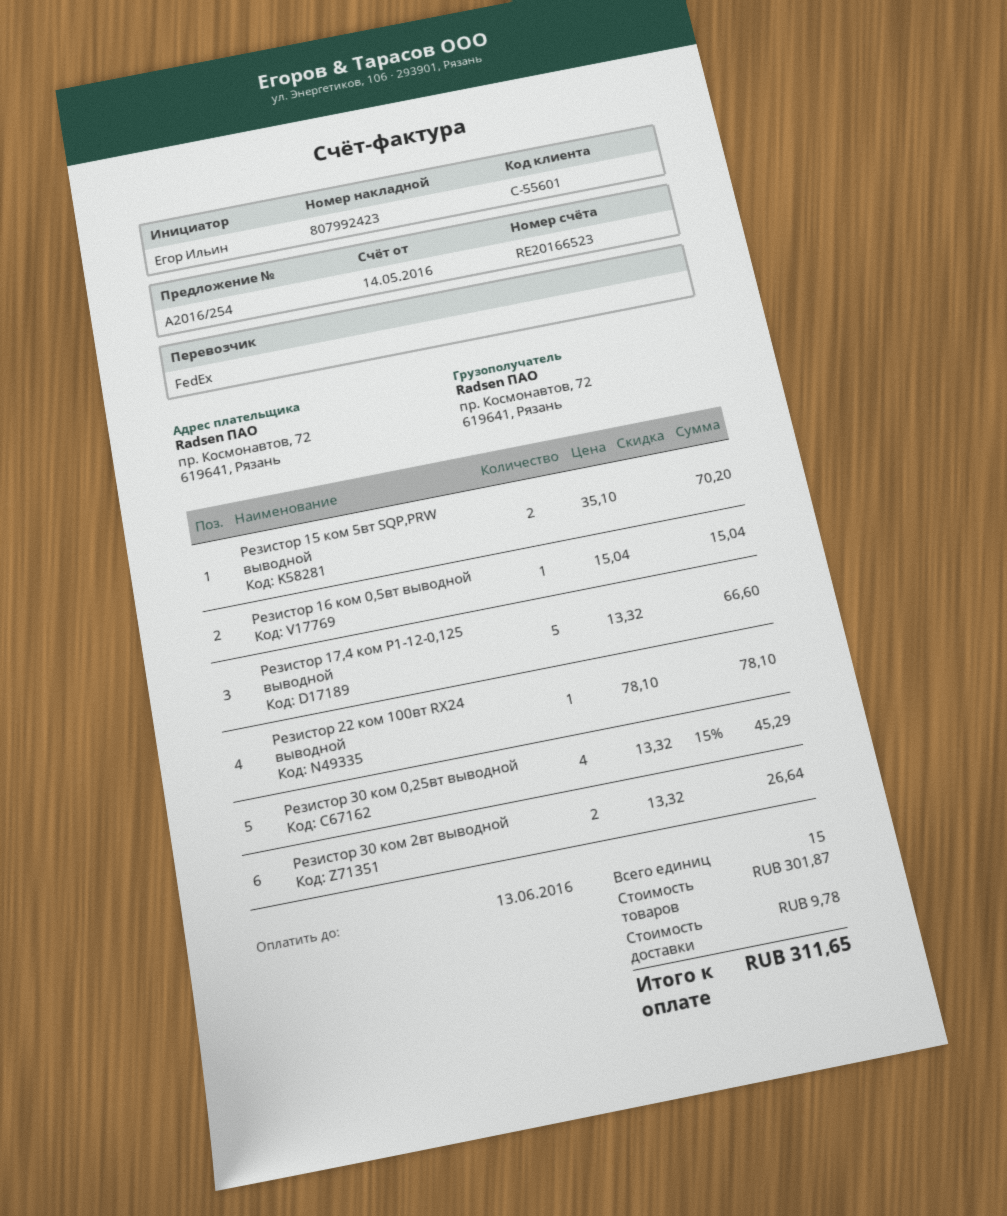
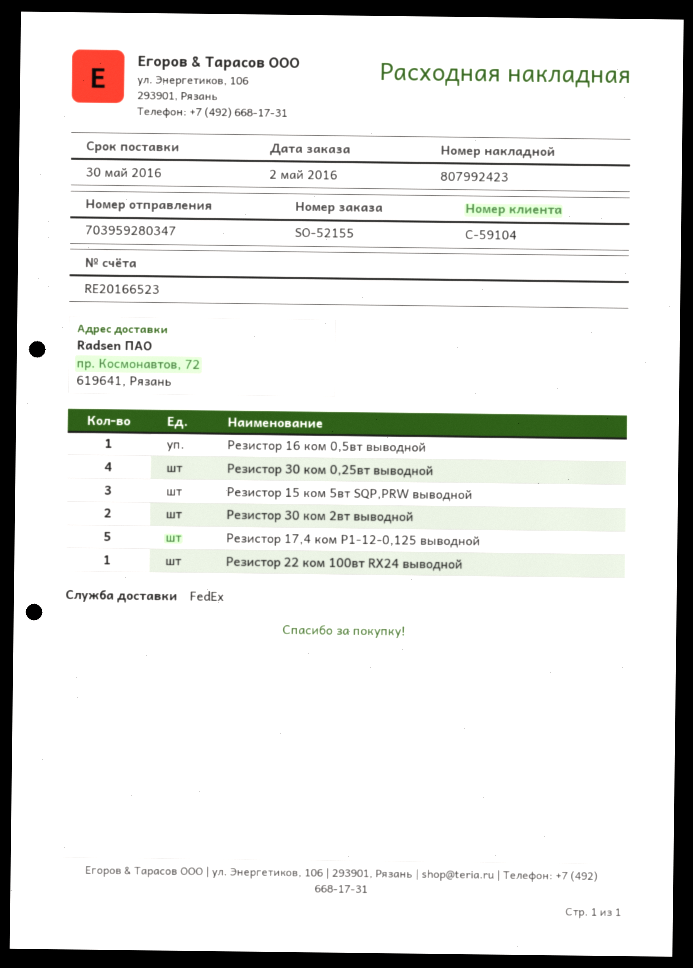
customer number: C-55601 -> C-59104
Резистор 15 ком 5вт SQP,PRW выводной: 2 -> 3

